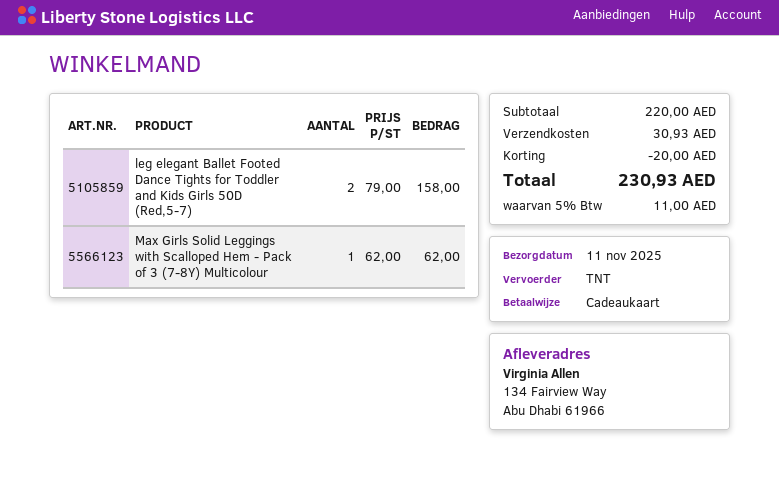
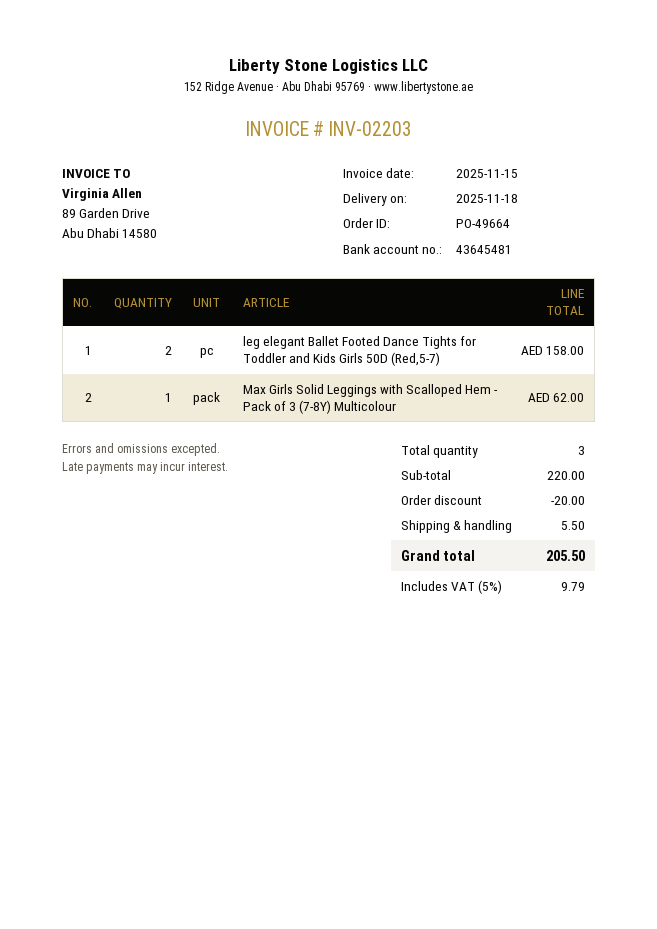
delivery date: 2025-11-11 -> 2025-11-18
shipping: 30.93 -> 5.50
tax: 5% = 11.00 -> 5% = 9.79
total: 230.93 -> 205.50

